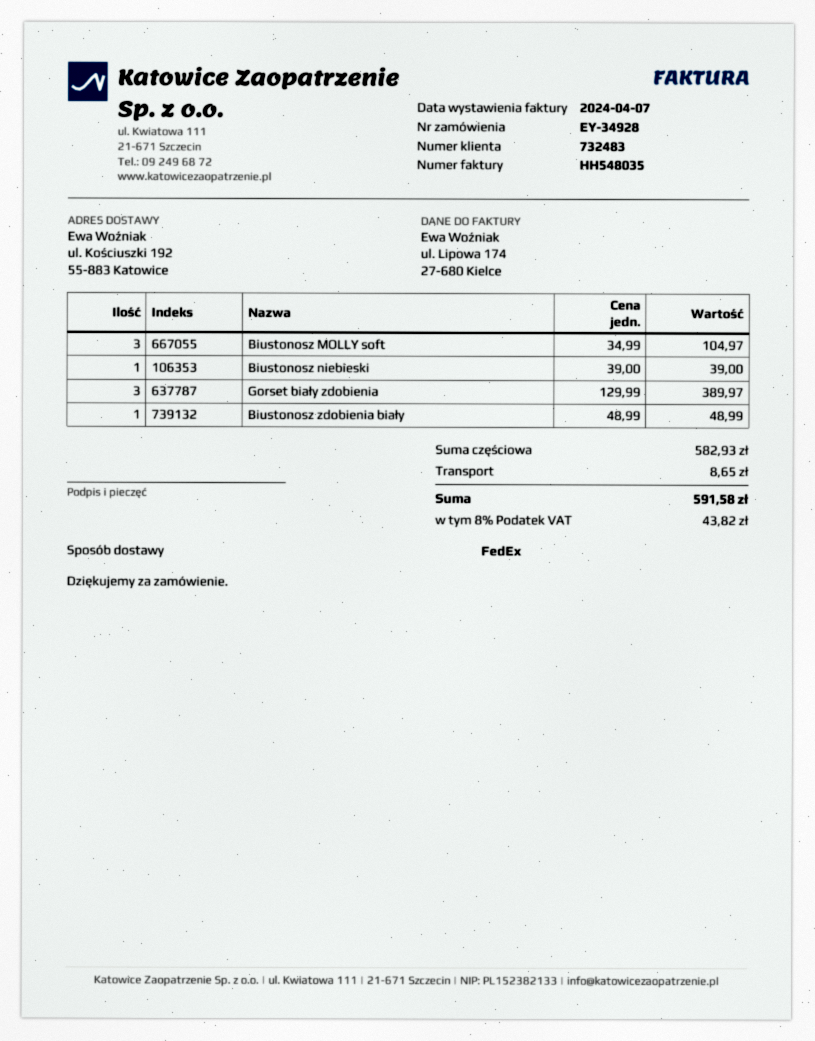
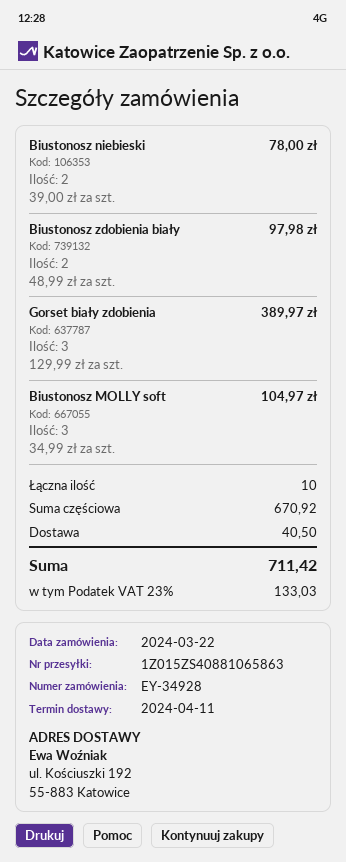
Biustonosz niebieski: 1 x 39.00 = 39.00 -> 2 x 39.00 = 78.00
Biustonosz zdobienia biały: 1 x 48.99 = 48.99 -> 2 x 48.99 = 97.98
subtotal: 582.93 -> 670.92
shipping: 8.65 -> 40.50
tax: 8% = 43.82 -> 23% = 133.03
total: 591.58 -> 711.42

